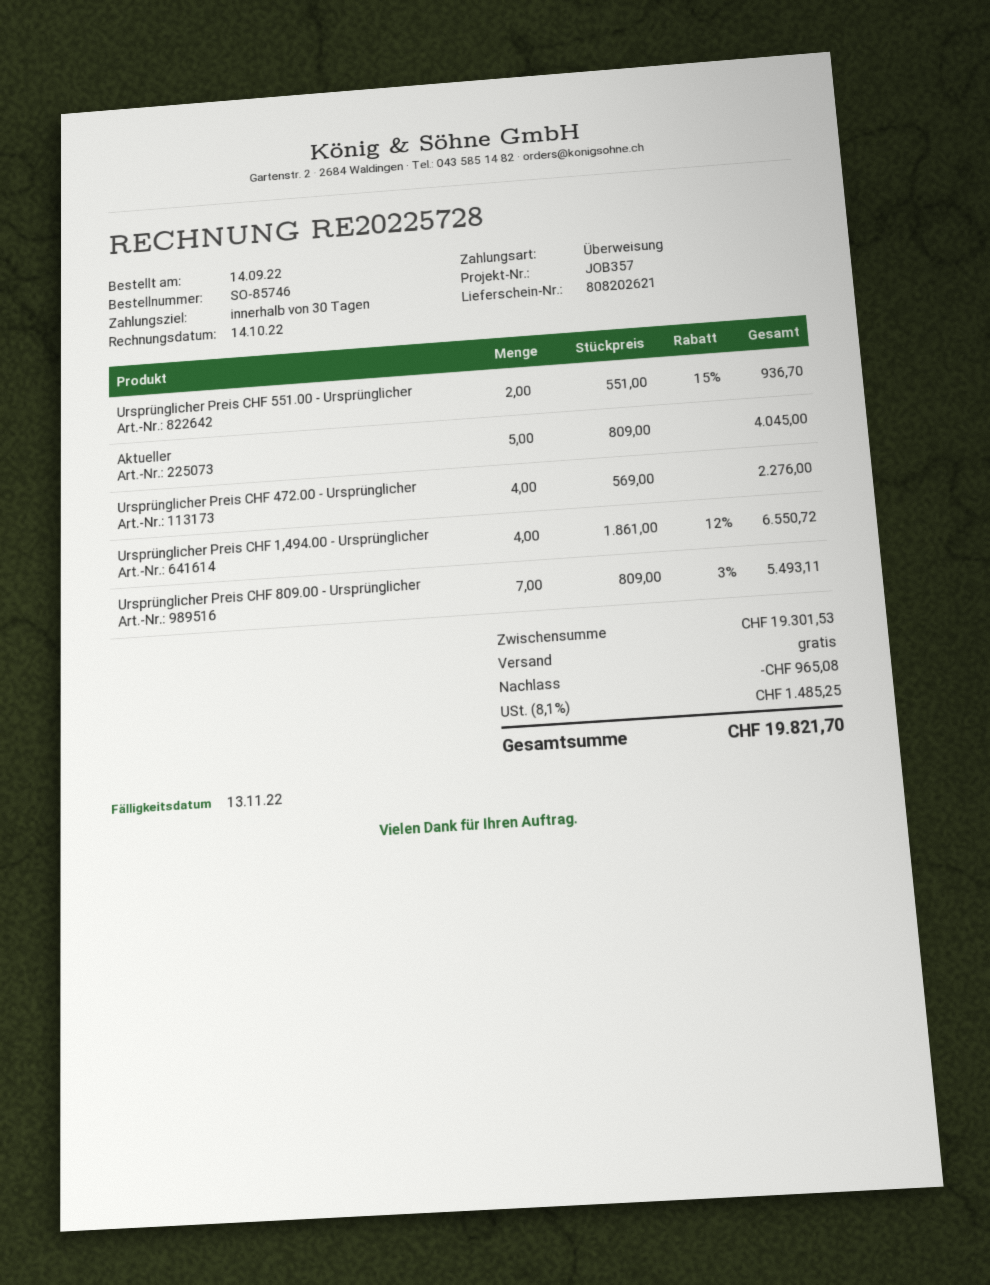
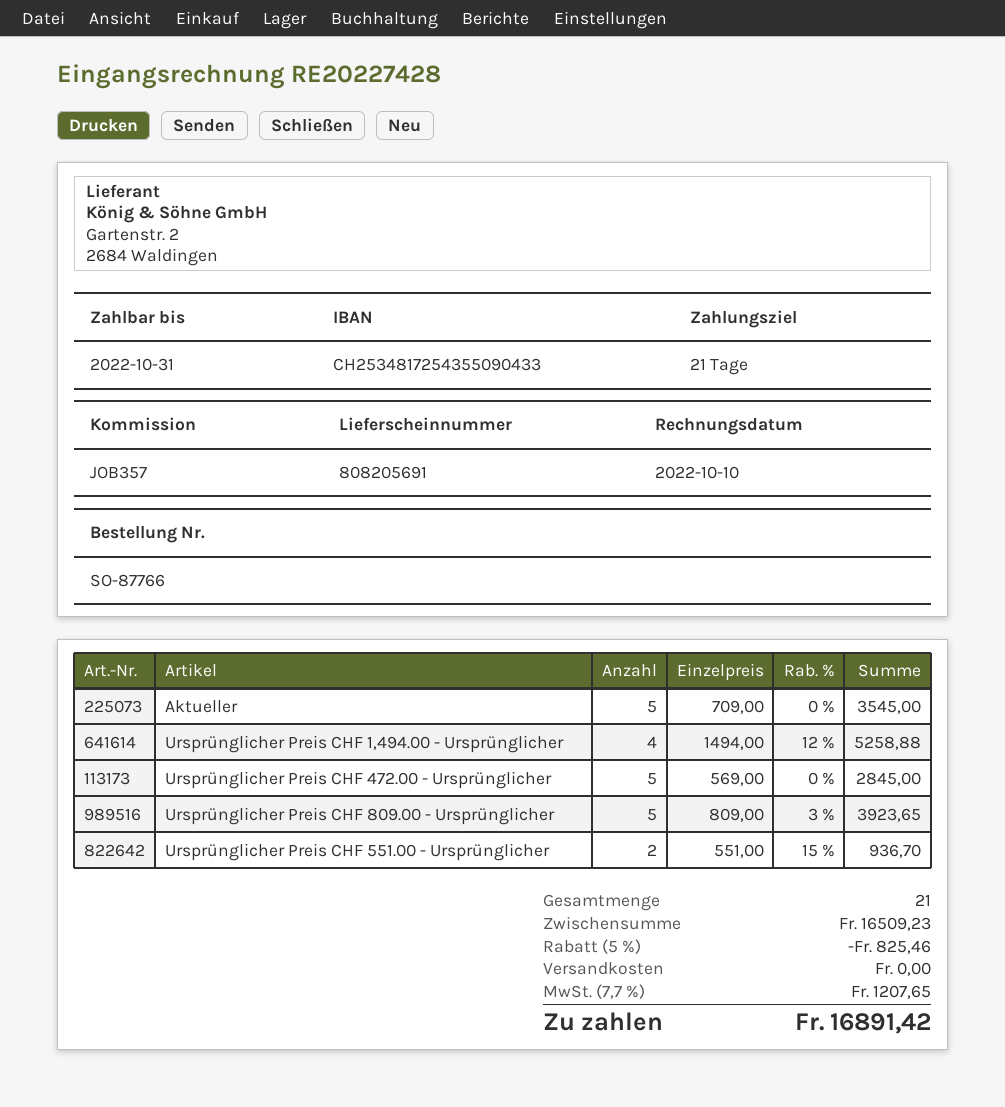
order number: SO-85746 -> SO-87766
delivery note number: 808202621 -> 808205691
invoice number: RE20225728 -> RE20227428
invoice date: 2022-10-14 -> 2022-10-10
payment terms: 30 days -> 21 days
due date: 2022-11-13 -> 2022-10-31
Aktueller: 5 x 809.00 = 4045.00 -> 5 x 709.00 = 3545.00
Ursprünglicher Preis CHF 472.00 - Ursprünglicher: 4 x 569.00 = 2276.00 -> 5 x 569.00 = 2845.00
Ursprünglicher Preis CHF 1,494.00 - Ursprünglicher: 4 x 1861.00 - 12% = 6550.72 -> 4 x 1494.00 - 12% = 5258.88
Ursprünglicher Preis CHF 809.00 - Ursprünglicher: 7 x 809.00 - 3% = 5493.11 -> 5 x 809.00 - 3% = 3923.65
subtotal: 19301.53 -> 16509.23
discount: 965.08 -> 825.46
tax: 8.1% = 1485.25 -> 7.7% = 1207.65
total: 19821.70 -> 16891.42

